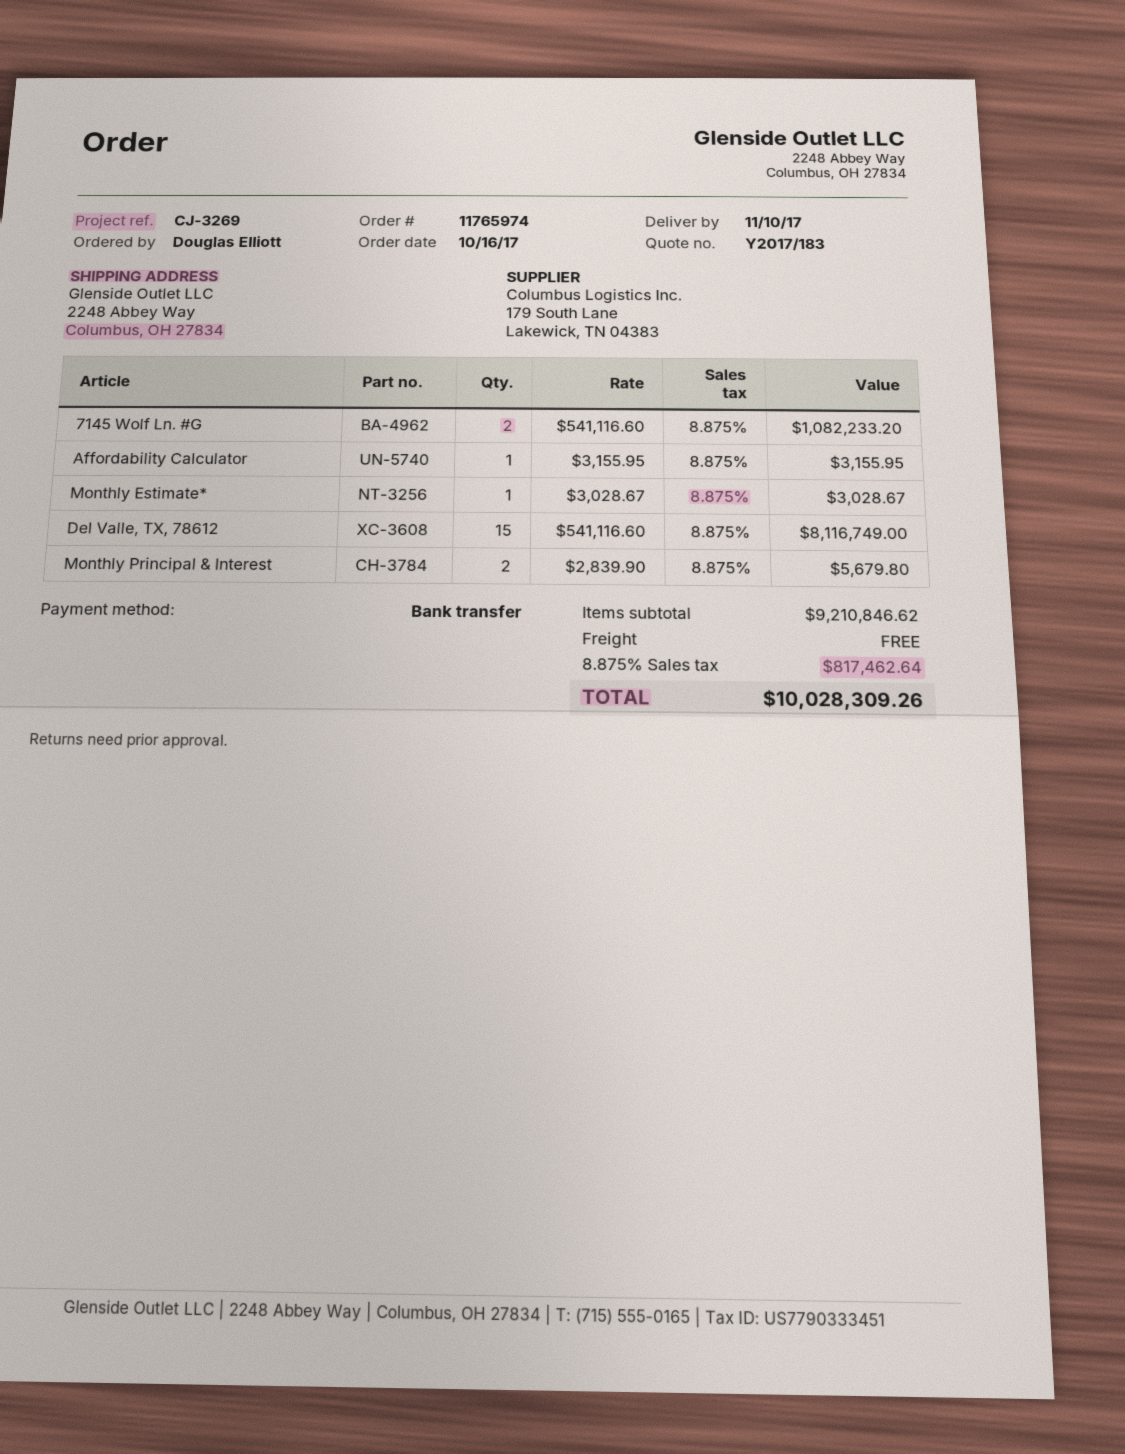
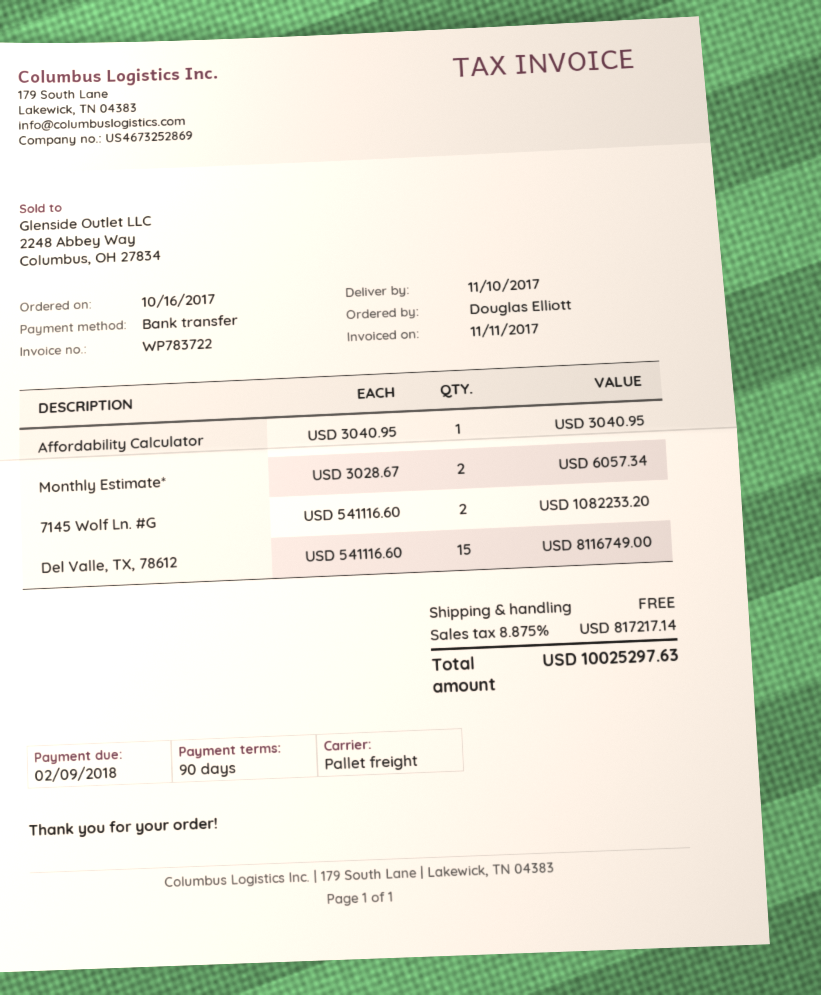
Affordability Calculator: 1 x 3155.95 = 3155.95 -> 1 x 3040.95 = 3040.95
Monthly Estimate*: 1 x 3028.67 = 3028.67 -> 2 x 3028.67 = 6057.34
Monthly Principal & Interest: 2 x 2839.90 = 5679.80 -> none
tax: 8.875% = 817462.64 -> 8.875% = 817217.14
total: 10028309.26 -> 10025297.63

